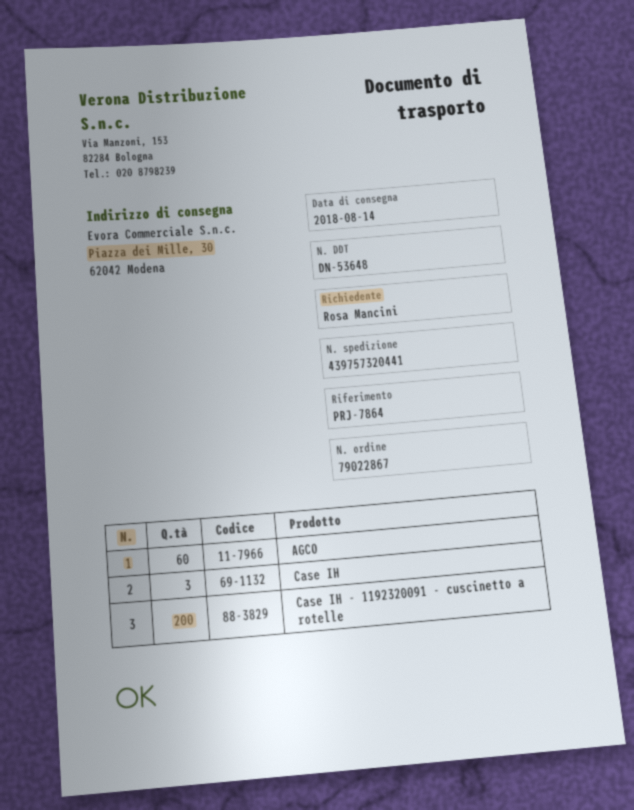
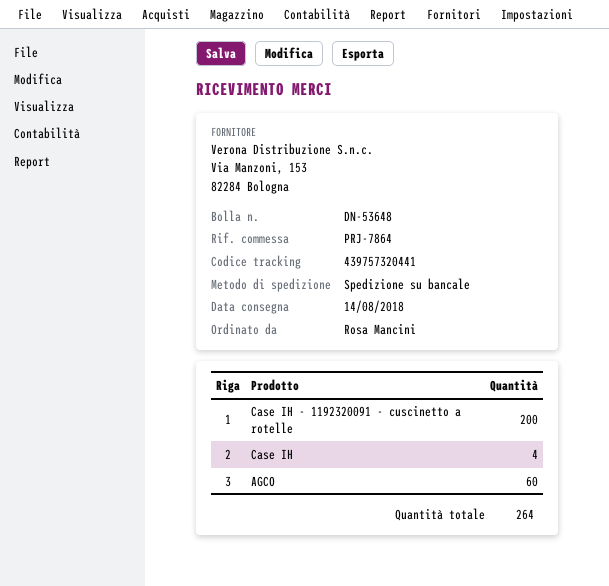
Case IH: 3 -> 4

